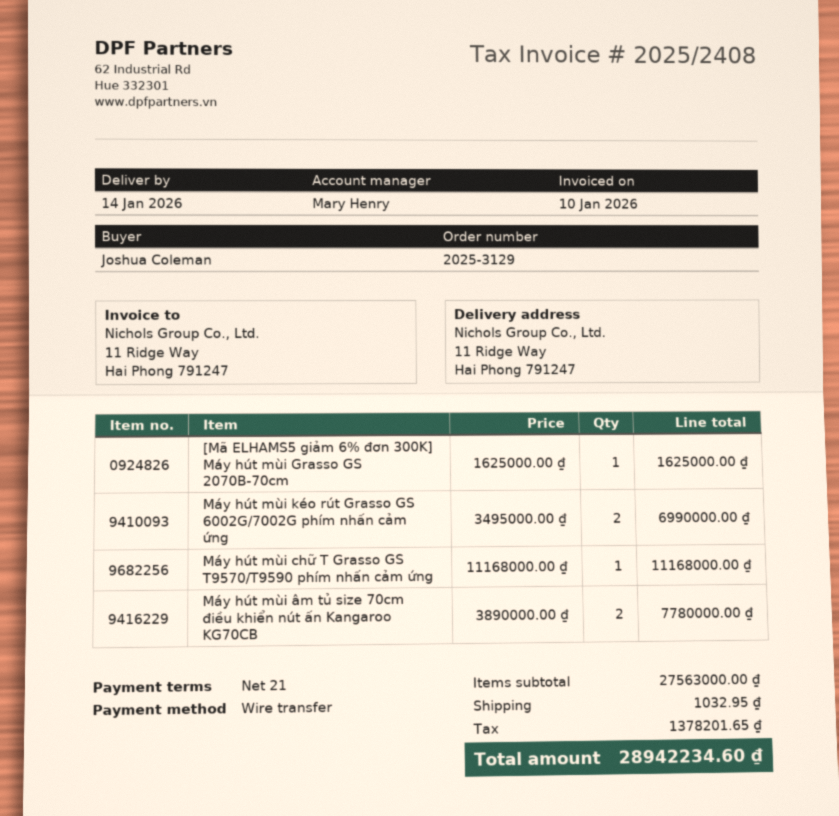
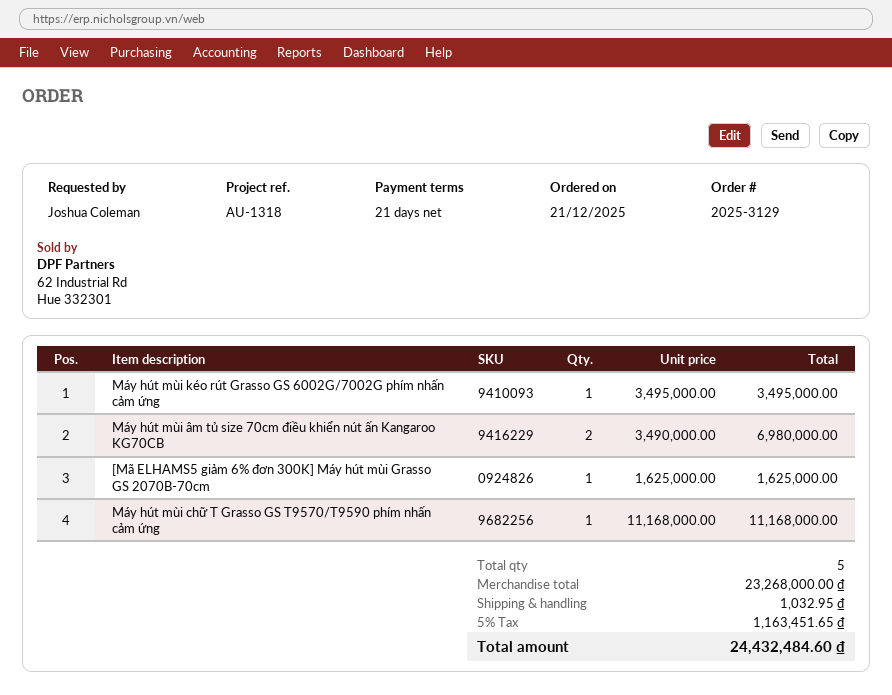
Máy hút mùi kéo rút Grasso GS 6002G/7002G phím nhấn cảm ứng: 2 x 3495000.00 = 6990000.00 -> 1 x 3495000.00 = 3495000.00
Máy hút mùi âm tủ size 70cm điều khiển nút ấn Kangaroo KG70CB: 2 x 3890000.00 = 7780000.00 -> 2 x 3490000.00 = 6980000.00
subtotal: 27563000.00 -> 23268000.00
tax: 1378201.65 -> 1163451.65
total: 28942234.60 -> 24432484.60

